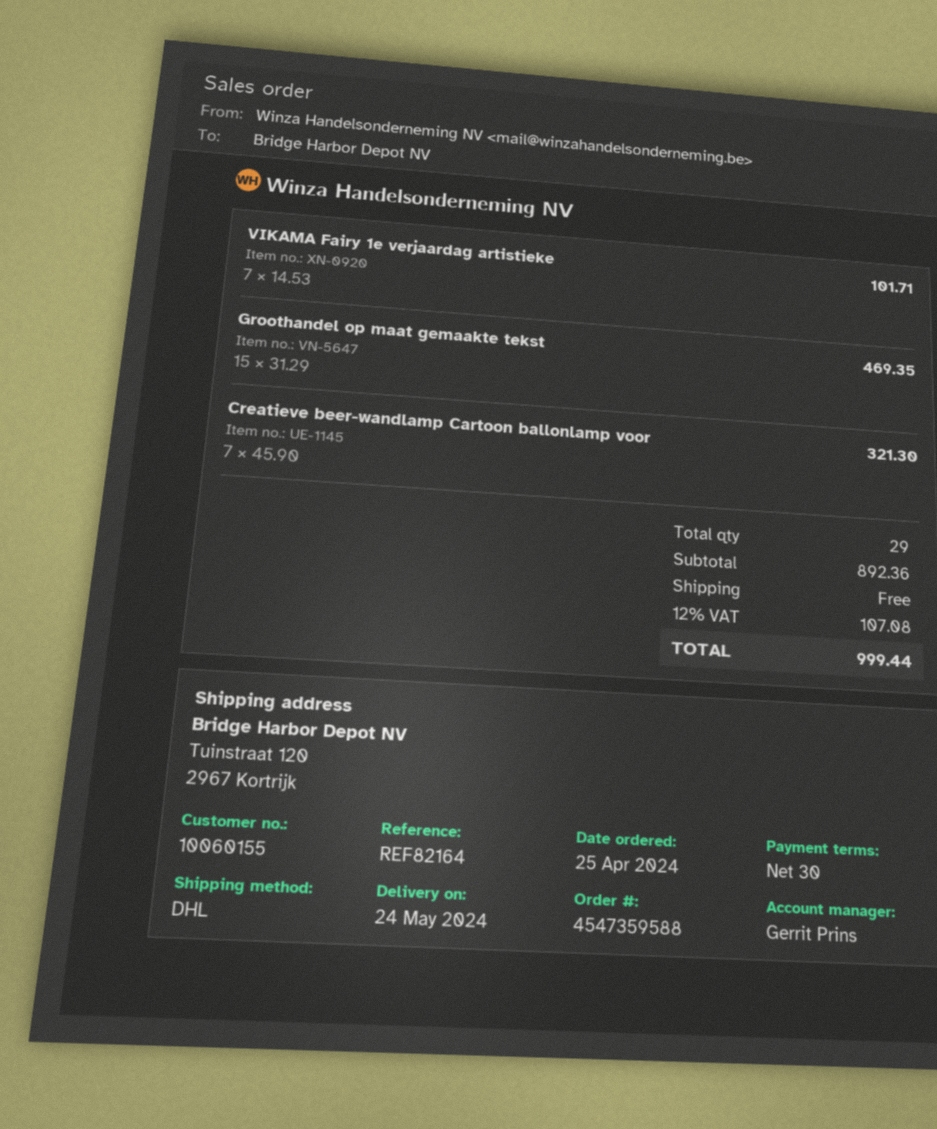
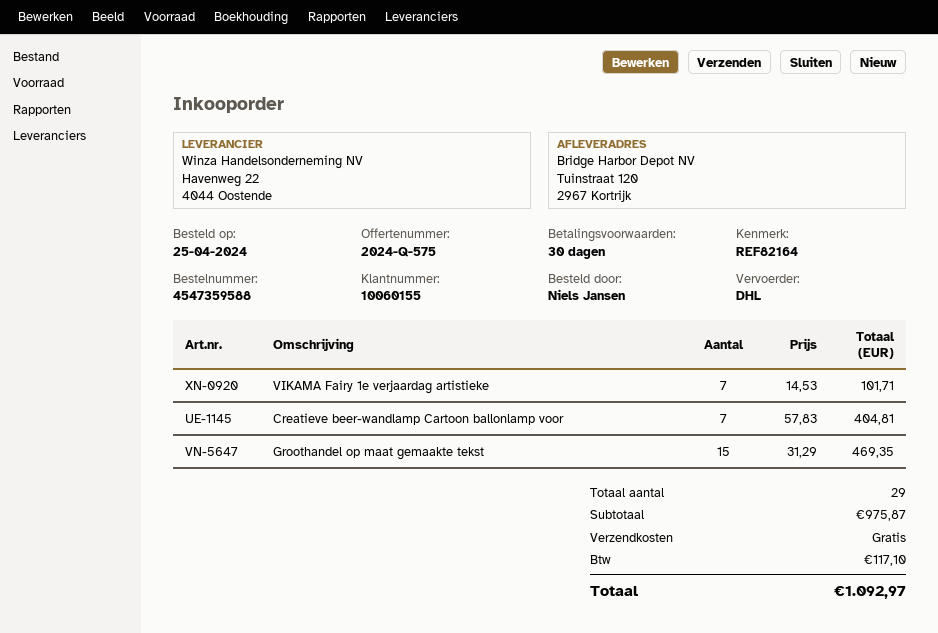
Creatieve beer-wandlamp Cartoon ballonlamp voor: 7 x 45.90 = 321.30 -> 7 x 57.83 = 404.81
subtotal: 892.36 -> 975.87
tax: 107.08 -> 117.10
total: 999.44 -> 1092.97

